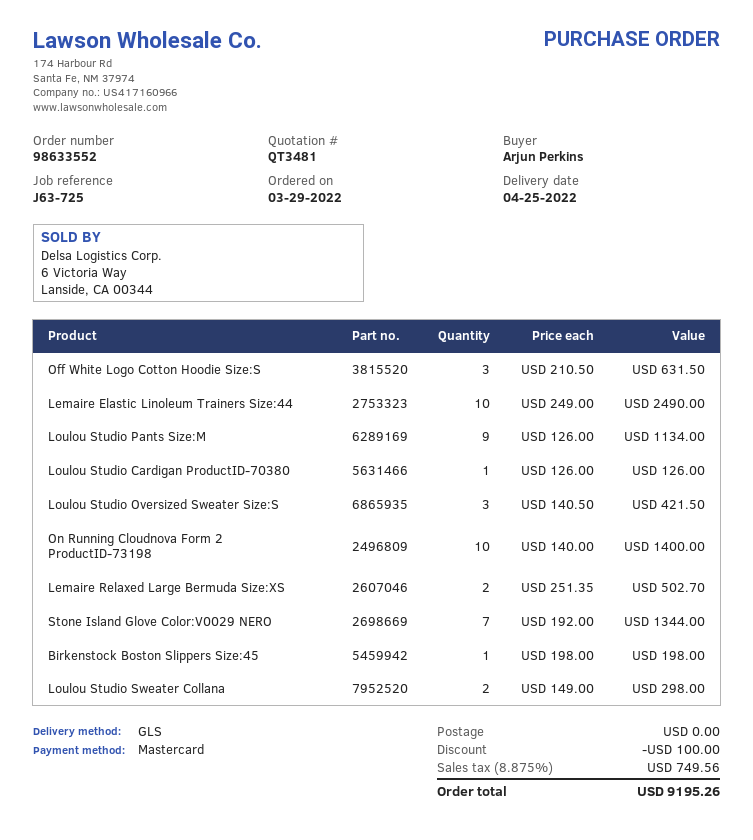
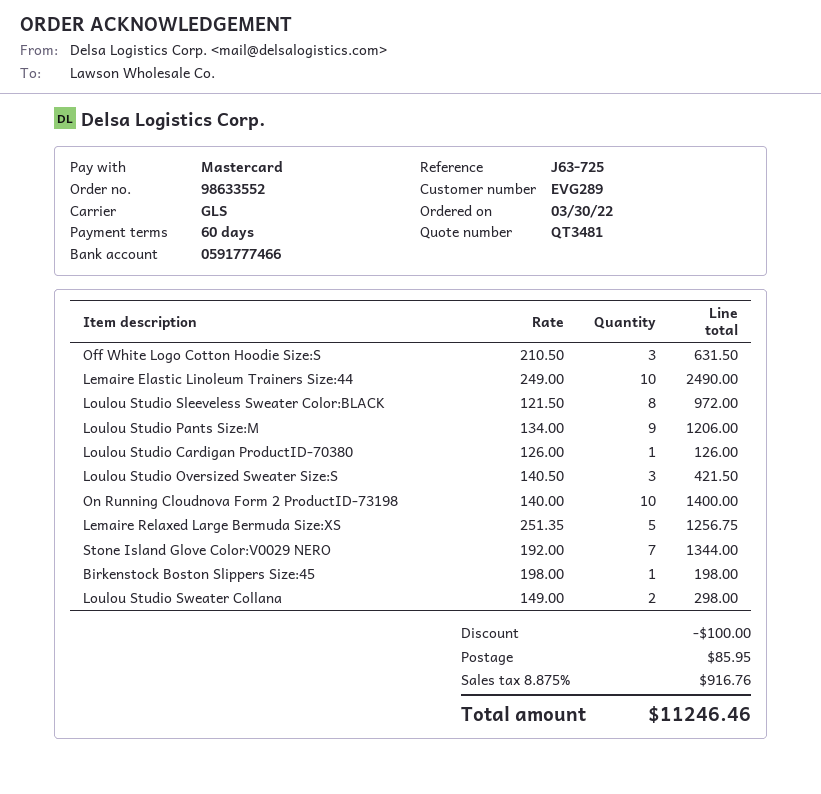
order date: 2022-03-29 -> 2022-03-30
Loulou Studio Pants Size:M: 9 x 126.00 = 1134.00 -> 9 x 134.00 = 1206.00
Lemaire Relaxed Large Bermuda Size:XS: 2 x 251.35 = 502.70 -> 5 x 251.35 = 1256.75
Loulou Studio Sleeveless Sweater Color:BLACK: none -> 8 x 121.50 = 972.00
shipping: 0.00 -> 85.95
tax: 8.875% = 749.56 -> 8.875% = 916.76
total: 9195.26 -> 11246.46

